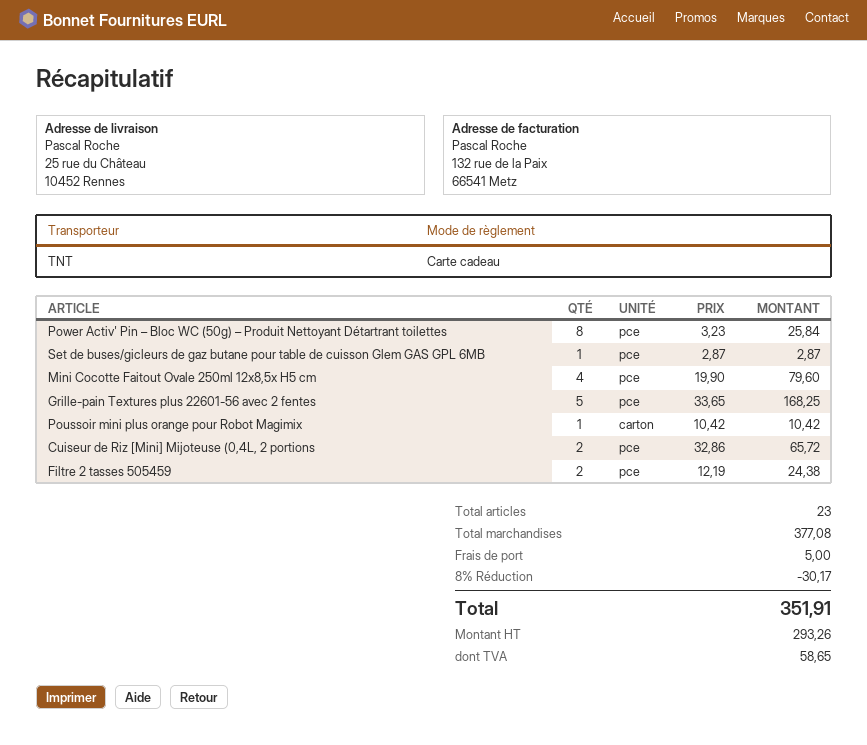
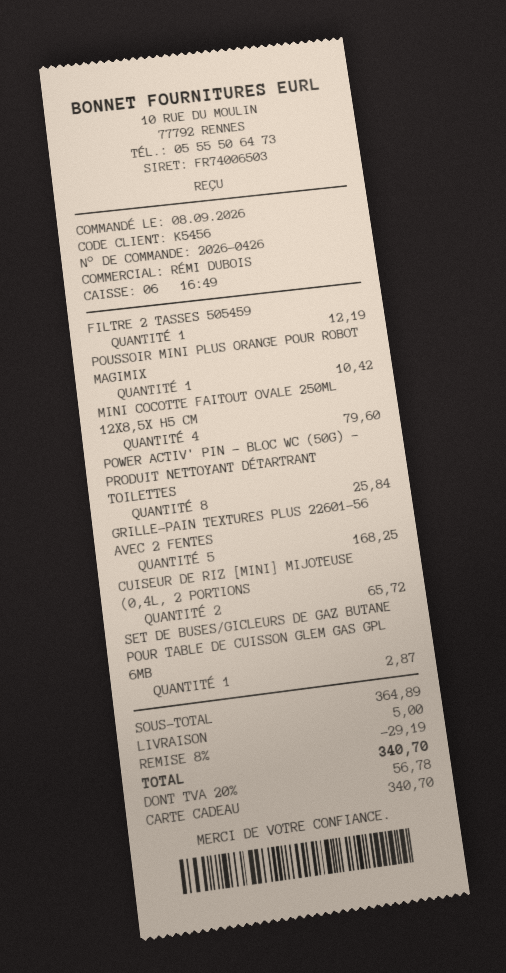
Filtre 2 tasses 505459: 2 for 24.38 -> 1 for 12.19
subtotal: 377.08 -> 364.89
discount: 8% = 30.17 -> 8% = 29.19
tax: 58.65 -> 56.78
total: 351.91 -> 340.70

